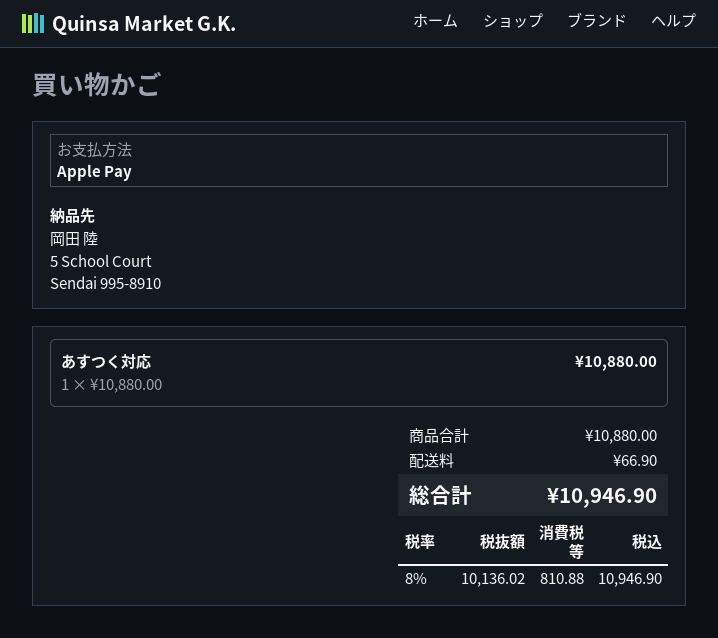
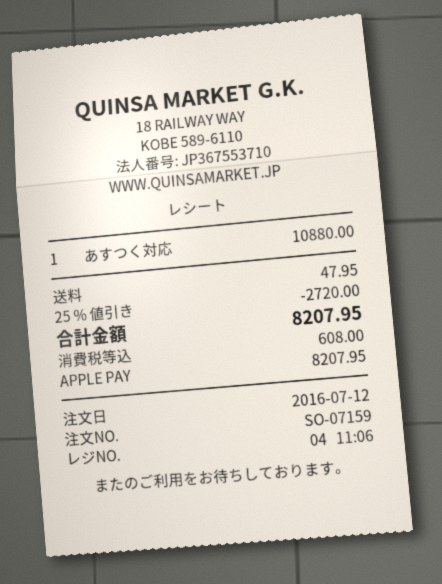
discount: none -> 25% = 2720.00
shipping: 66.90 -> 47.95
tax: 810.88 -> 608.00
total: 10946.90 -> 8207.95

